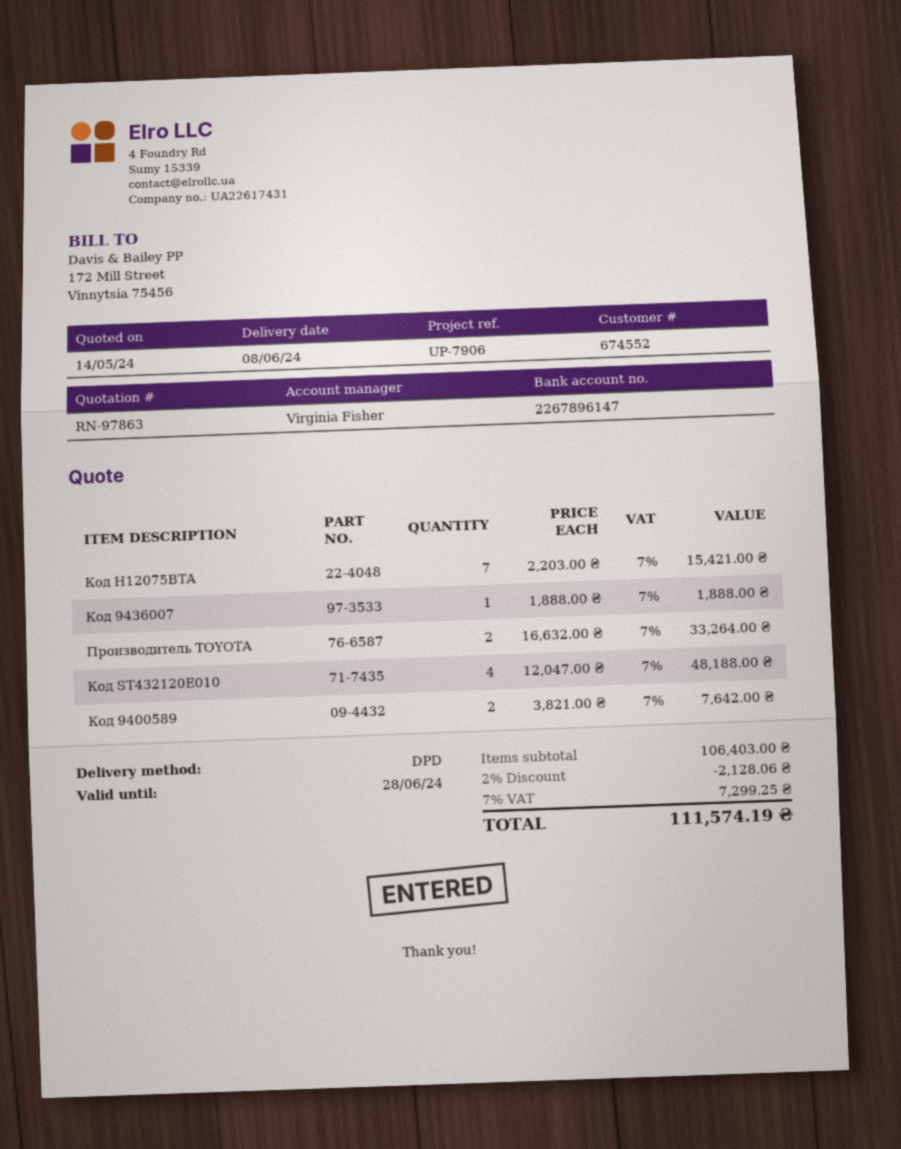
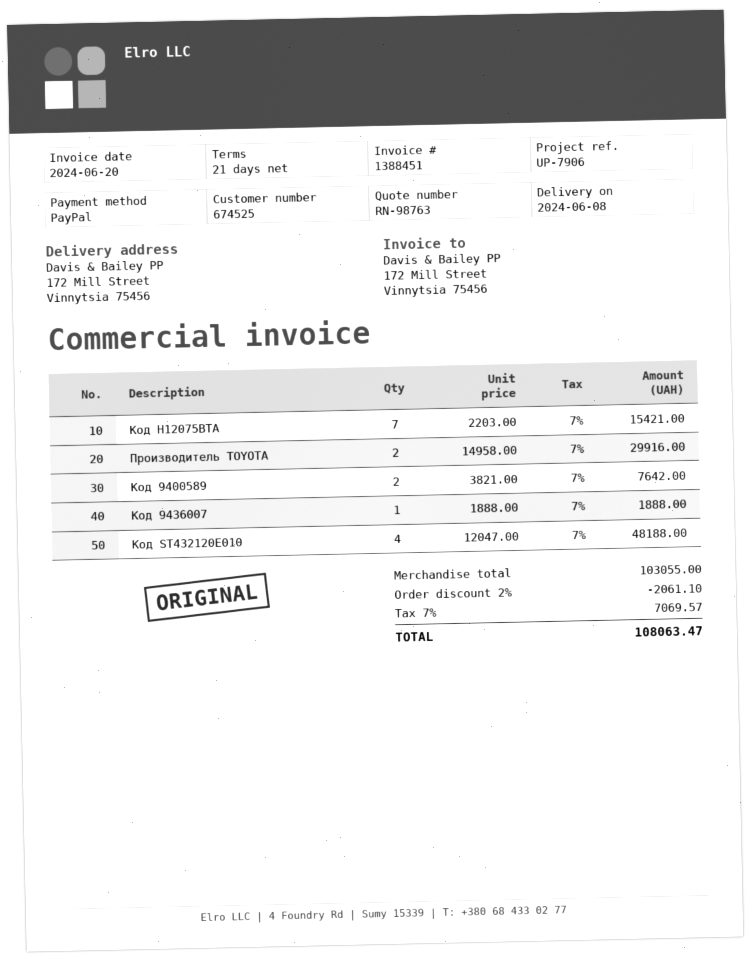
quote number: RN-97863 -> RN-98763
customer number: 674552 -> 674525
Производитель TOYOTA: 2 x 16632.00 = 33264.00 -> 2 x 14958.00 = 29916.00
subtotal: 106403.00 -> 103055.00
discount: 2% = 2128.06 -> 2% = 2061.10
tax: 7% = 7299.25 -> 7% = 7069.57
total: 111574.19 -> 108063.47

